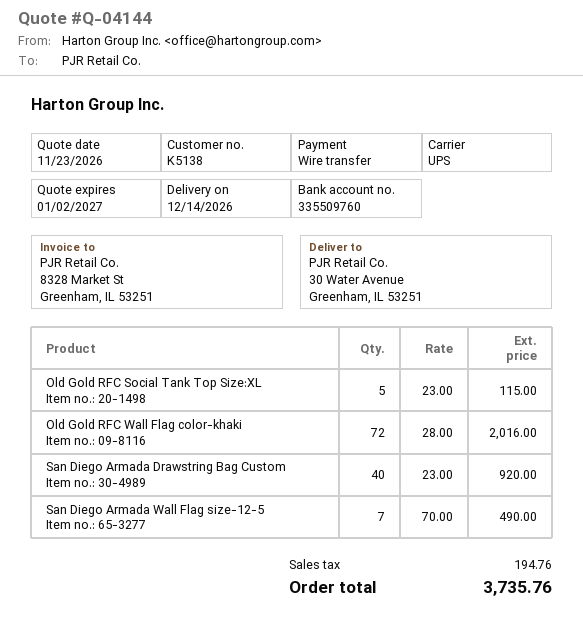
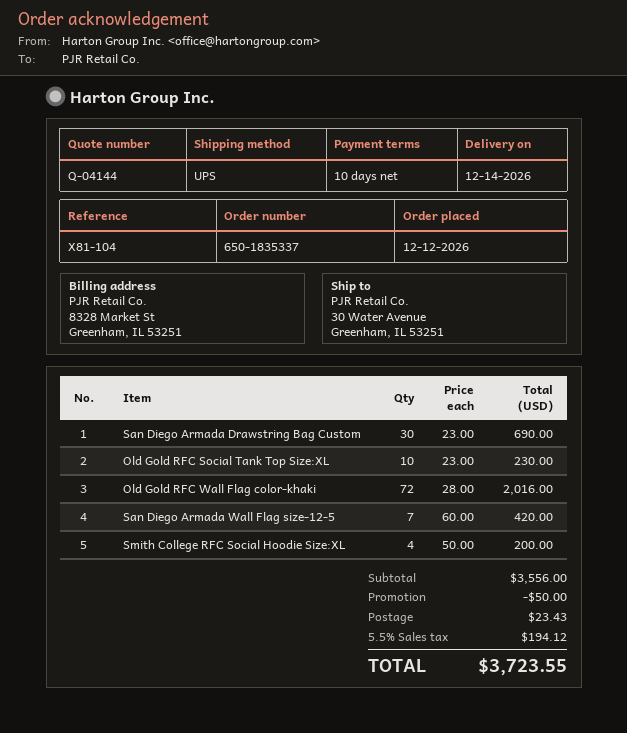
Old Gold RFC Social Tank Top Size:XL: 5 x 23.00 = 115.00 -> 10 x 23.00 = 230.00
San Diego Armada Drawstring Bag Custom: 40 x 23.00 = 920.00 -> 30 x 23.00 = 690.00
San Diego Armada Wall Flag size-12-5: 7 x 70.00 = 490.00 -> 7 x 60.00 = 420.00
Smith College RFC Social Hoodie Size:XL: none -> 4 x 50.00 = 200.00
discount: none -> 50.00
shipping: none -> 23.43
tax: 194.76 -> 194.12
total: 3735.76 -> 3723.55

